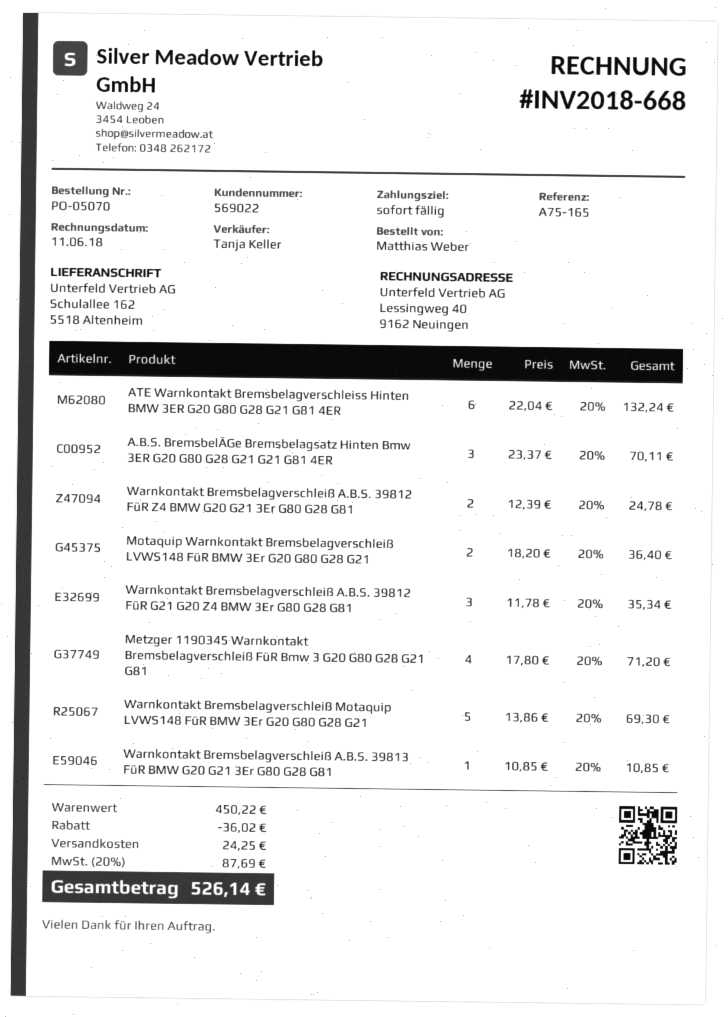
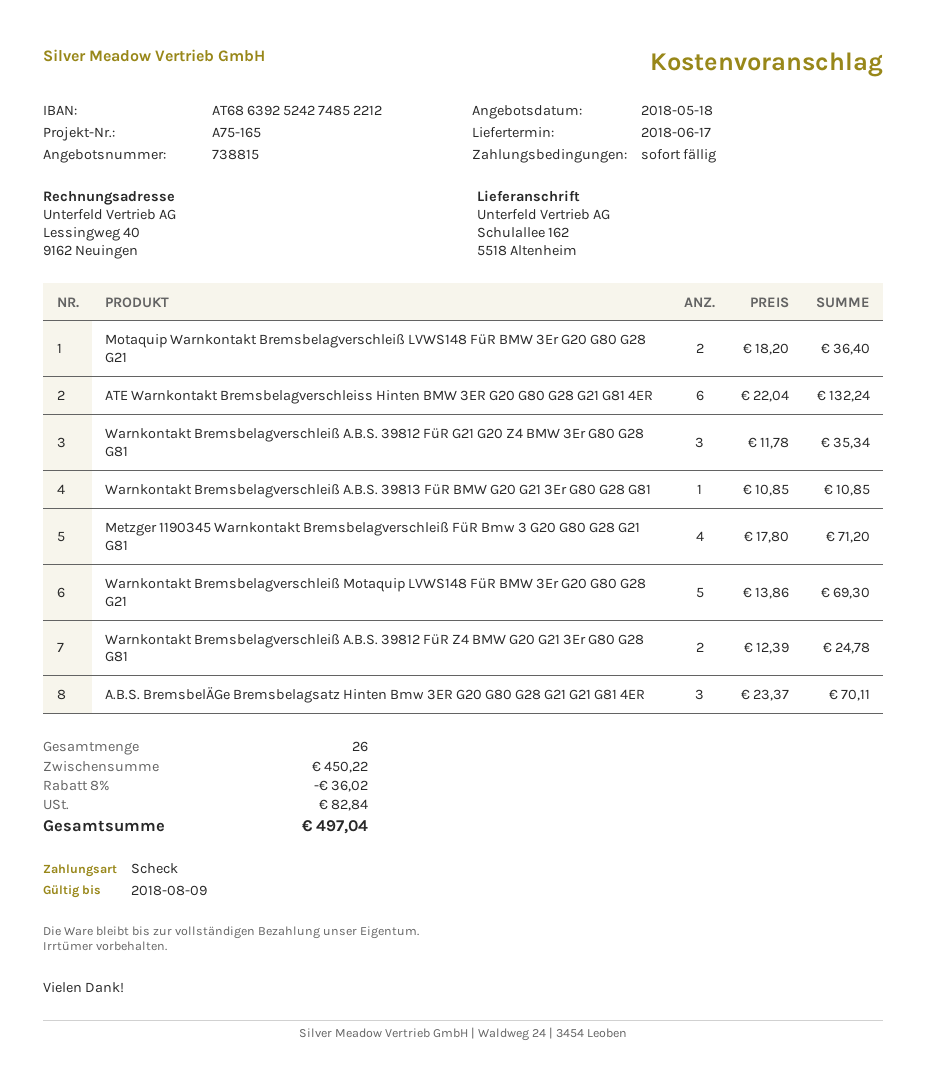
shipping: 24.25 -> none
tax: 87.69 -> 82.84
total: 526.14 -> 497.04

